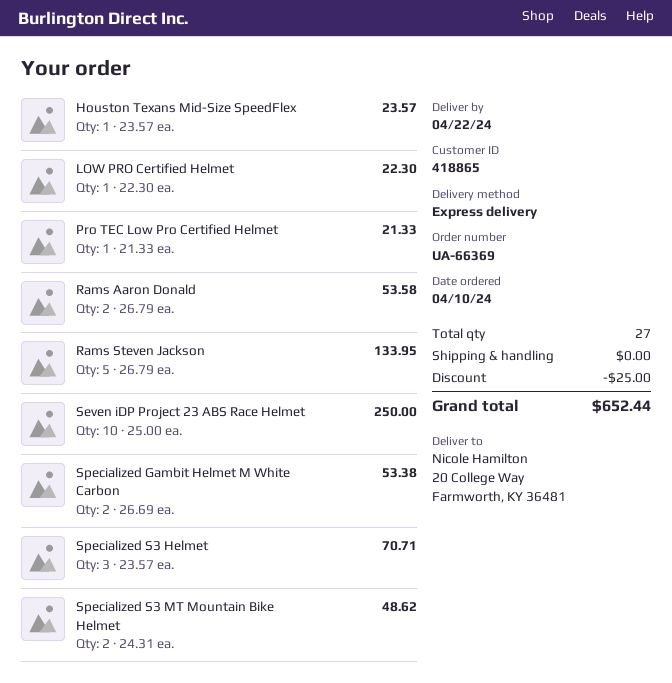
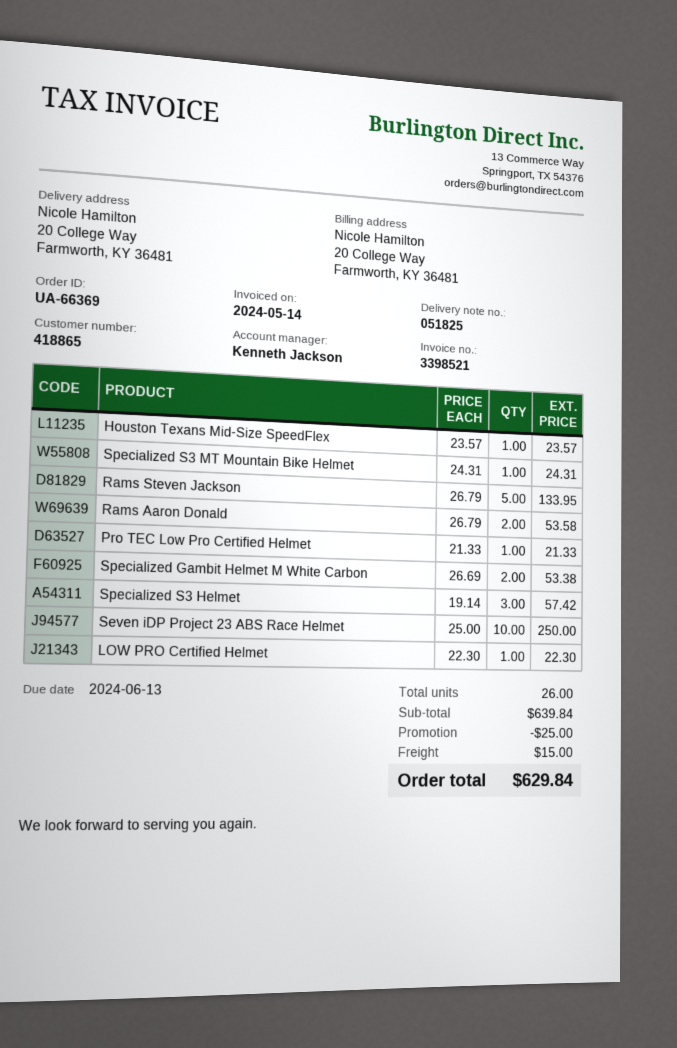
Specialized S3 Helmet: 3 x 23.57 = 70.71 -> 3 x 19.14 = 57.42
Specialized S3 MT Mountain Bike Helmet: 2 x 24.31 = 48.62 -> 1 x 24.31 = 24.31
total quantity: 27 -> 26
shipping: 0.00 -> 15.00
total: 652.44 -> 629.84

